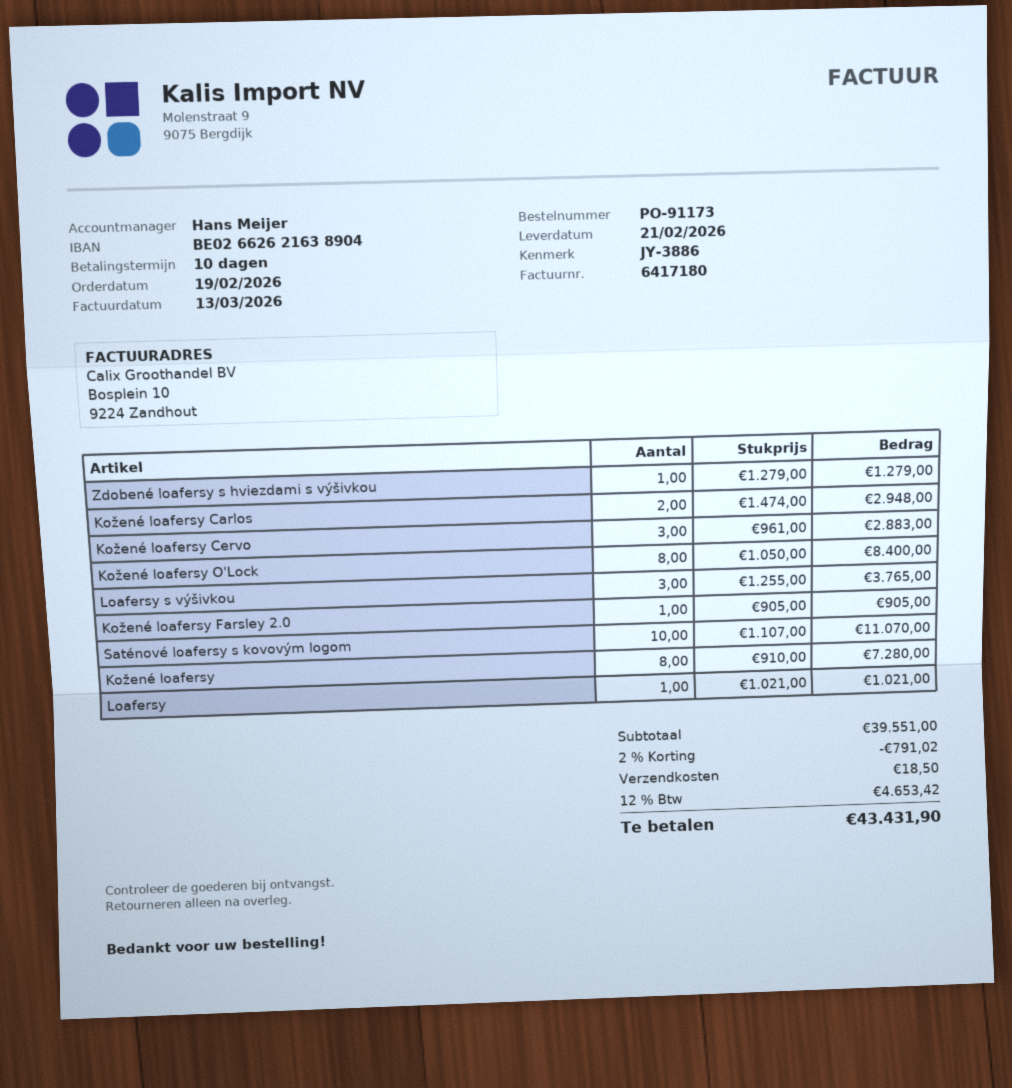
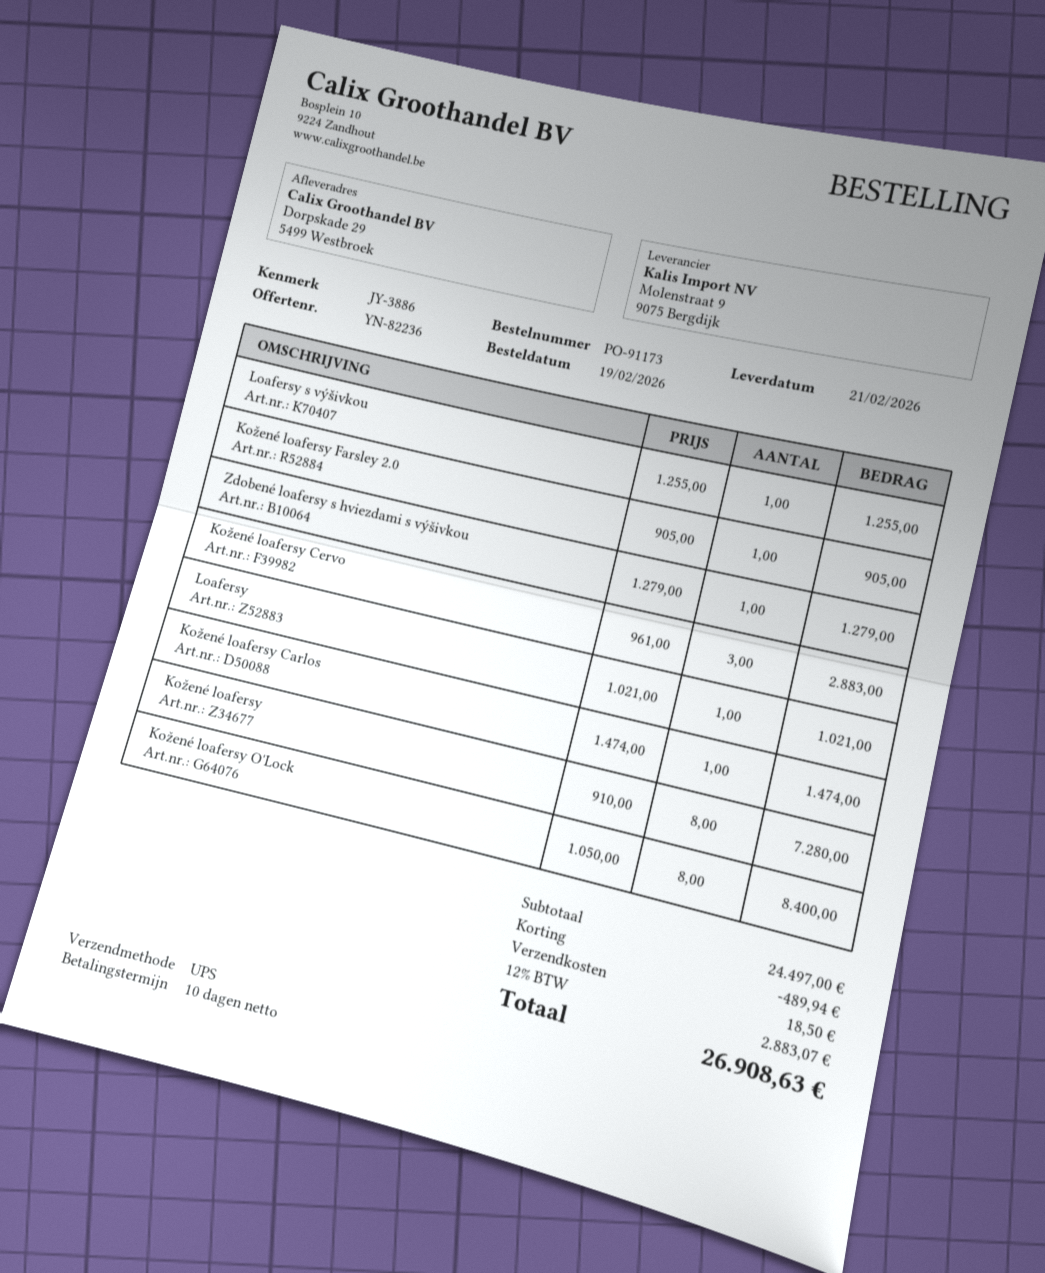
Kožené loafersy Carlos: 2 x 1474.00 = 2948.00 -> 1 x 1474.00 = 1474.00
Loafersy s výšivkou: 3 x 1255.00 = 3765.00 -> 1 x 1255.00 = 1255.00
Saténové loafersy s kovovým logom: 10 x 1107.00 = 11070.00 -> none
subtotal: 39551.00 -> 24497.00
discount: 791.02 -> 489.94
tax: 12% = 4653.42 -> 12% = 2883.07
total: 43431.90 -> 26908.63

